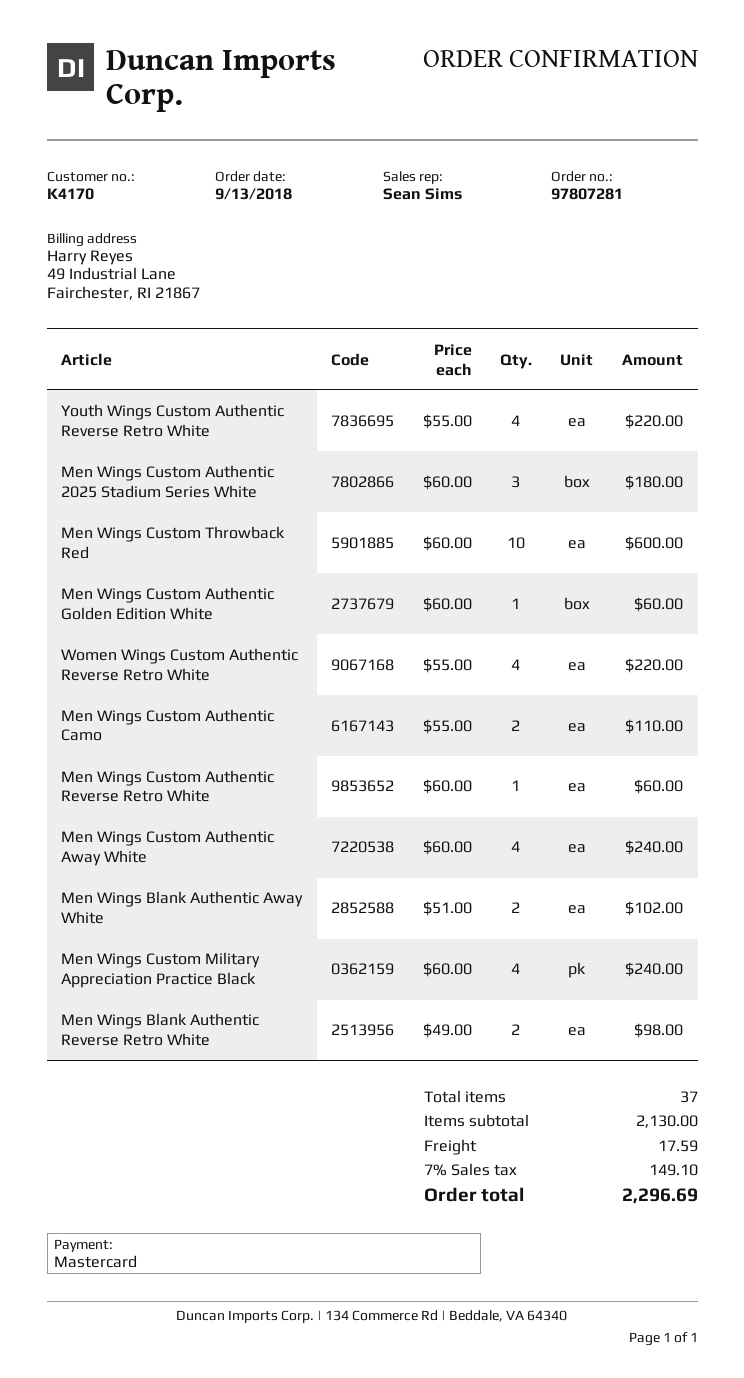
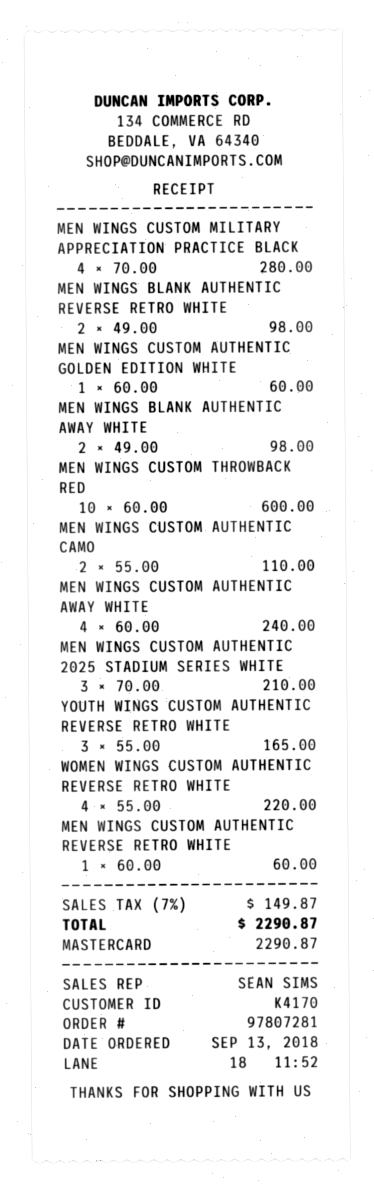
Youth Wings Custom Authentic Reverse Retro White: 4 x 55.00 = 220.00 -> 3 x 55.00 = 165.00
Men Wings Custom Authentic 2025 Stadium Series White: 3 x 60.00 = 180.00 -> 3 x 70.00 = 210.00
Men Wings Blank Authentic Away White: 2 x 51.00 = 102.00 -> 2 x 49.00 = 98.00
Men Wings Custom Military Appreciation Practice Black: 4 x 60.00 = 240.00 -> 4 x 70.00 = 280.00
shipping: 17.59 -> none
tax: 7% = 149.10 -> 7% = 149.87
total: 2296.69 -> 2290.87

